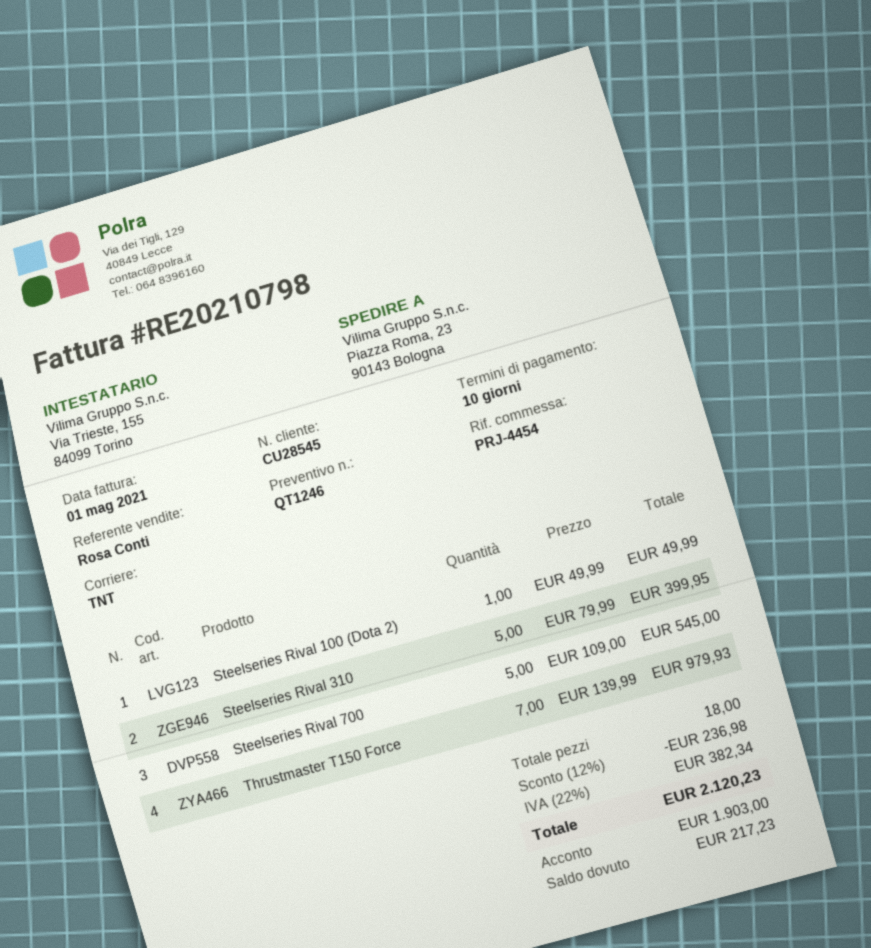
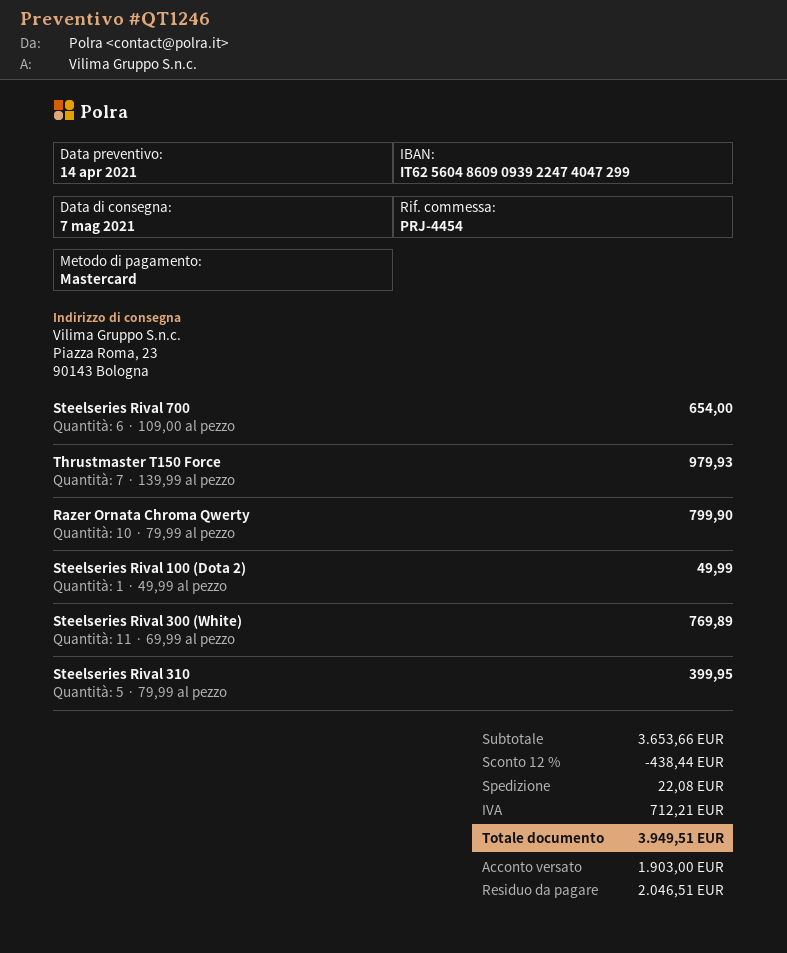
Steelseries Rival 700: 5 x 109.00 = 545.00 -> 6 x 109.00 = 654.00
Razer Ornata Chroma Qwerty: none -> 10 x 79.99 = 799.90
Steelseries Rival 300 (White): none -> 11 x 69.99 = 769.89
discount: 12% = 236.98 -> 12% = 438.44
shipping: none -> 22.08
tax: 382.34 -> 712.21
total: 2120.23 -> 3949.51
balance: 217.23 -> 2046.51

